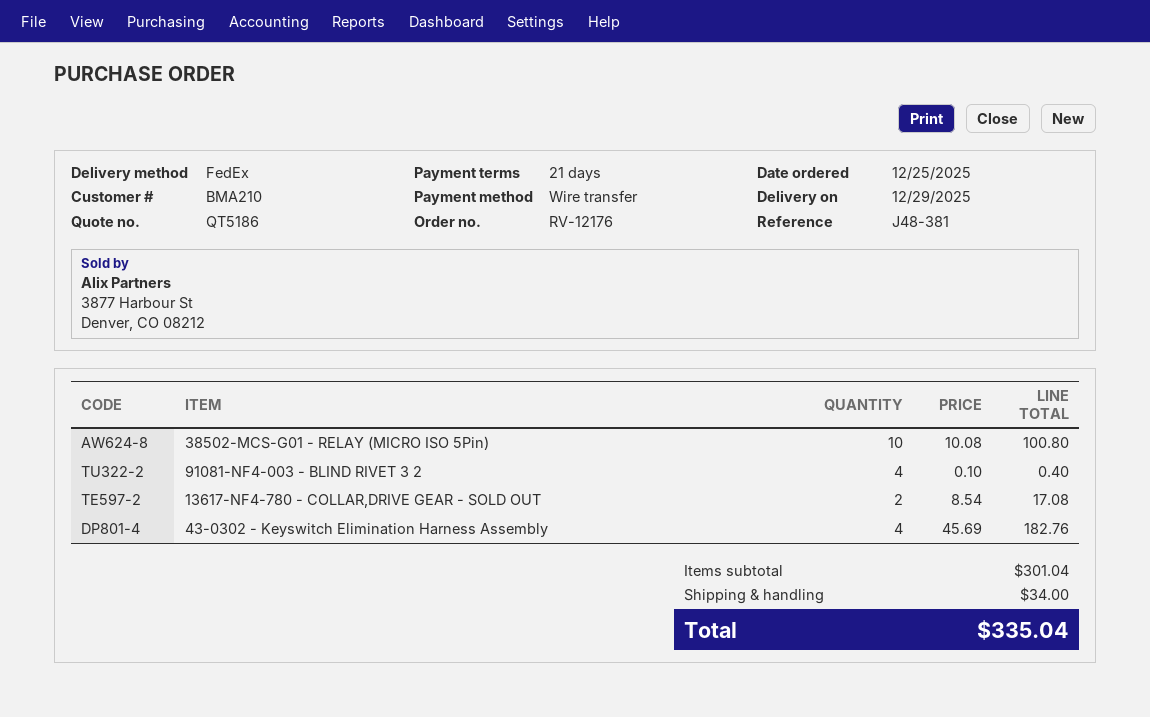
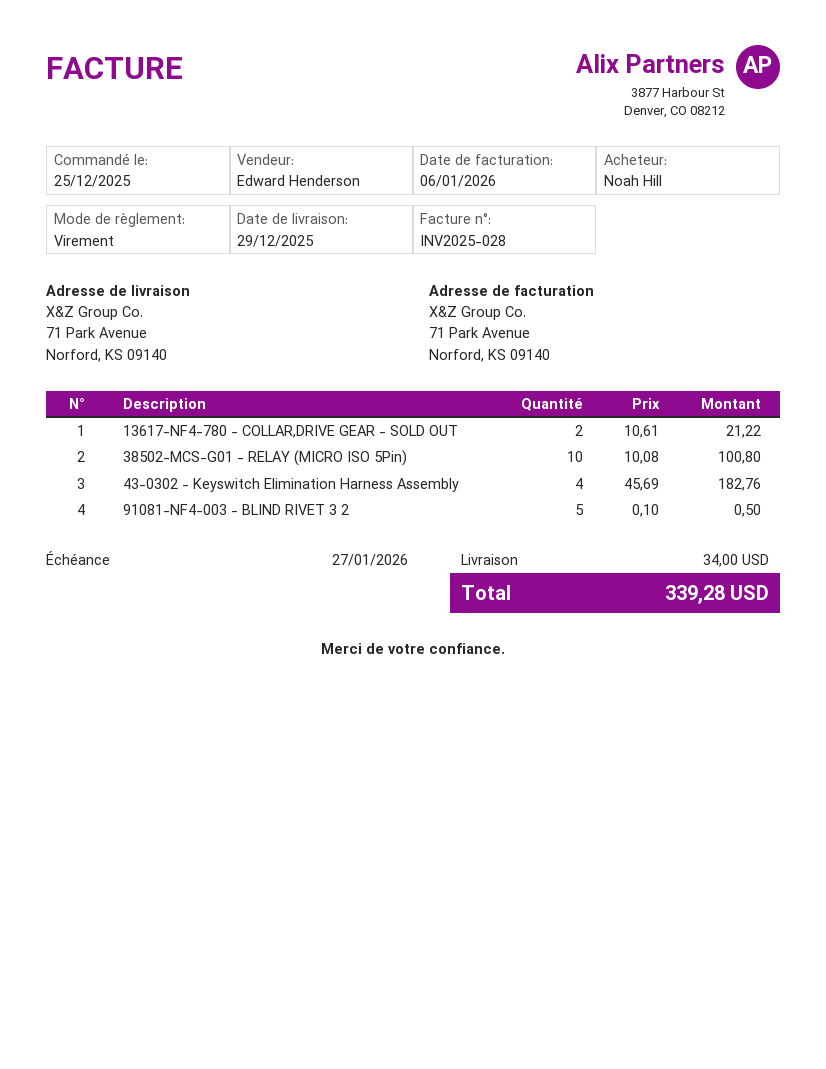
91081-NF4-003 - BLIND RIVET 3 2: 4 x 0.10 = 0.40 -> 5 x 0.10 = 0.50
13617-NF4-780 - COLLAR,DRIVE GEAR - SOLD OUT: 2 x 8.54 = 17.08 -> 2 x 10.61 = 21.22
total: 335.04 -> 339.28

